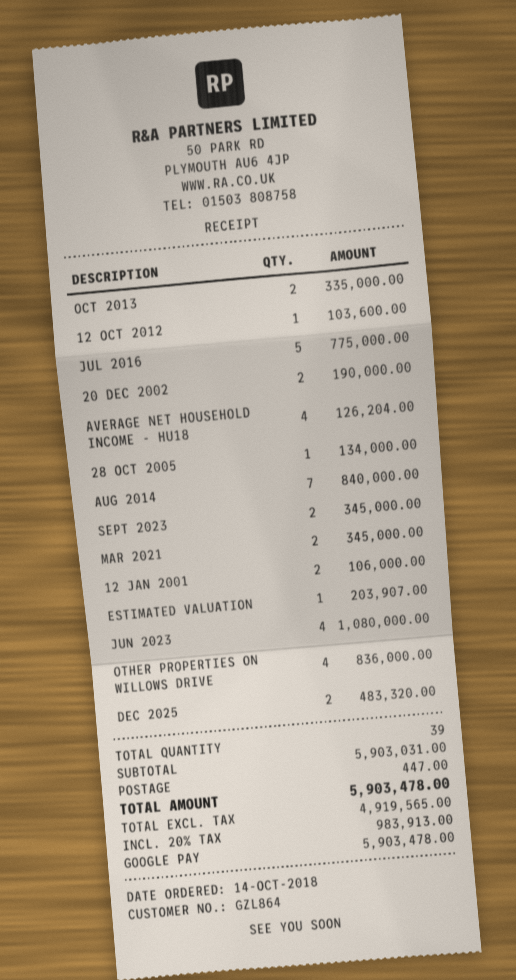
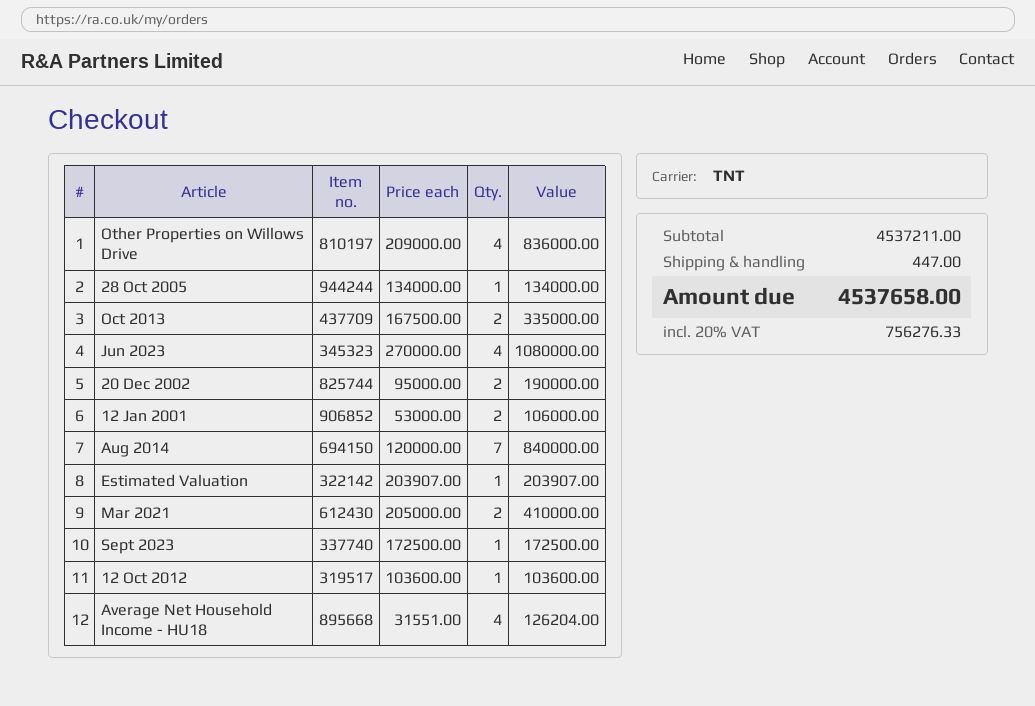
JUL 2016: 5 for 775000.00 -> none
SEPT 2023: 2 for 345000.00 -> 1 for 172500.00
MAR 2021: 2 for 345000.00 -> 2 for 410000.00
DEC 2025: 2 for 483320.00 -> none
subtotal: 5903031.00 -> 4537211.00
tax: 20% = 983913.00 -> 20% = 756276.33
total: 5903478.00 -> 4537658.00

